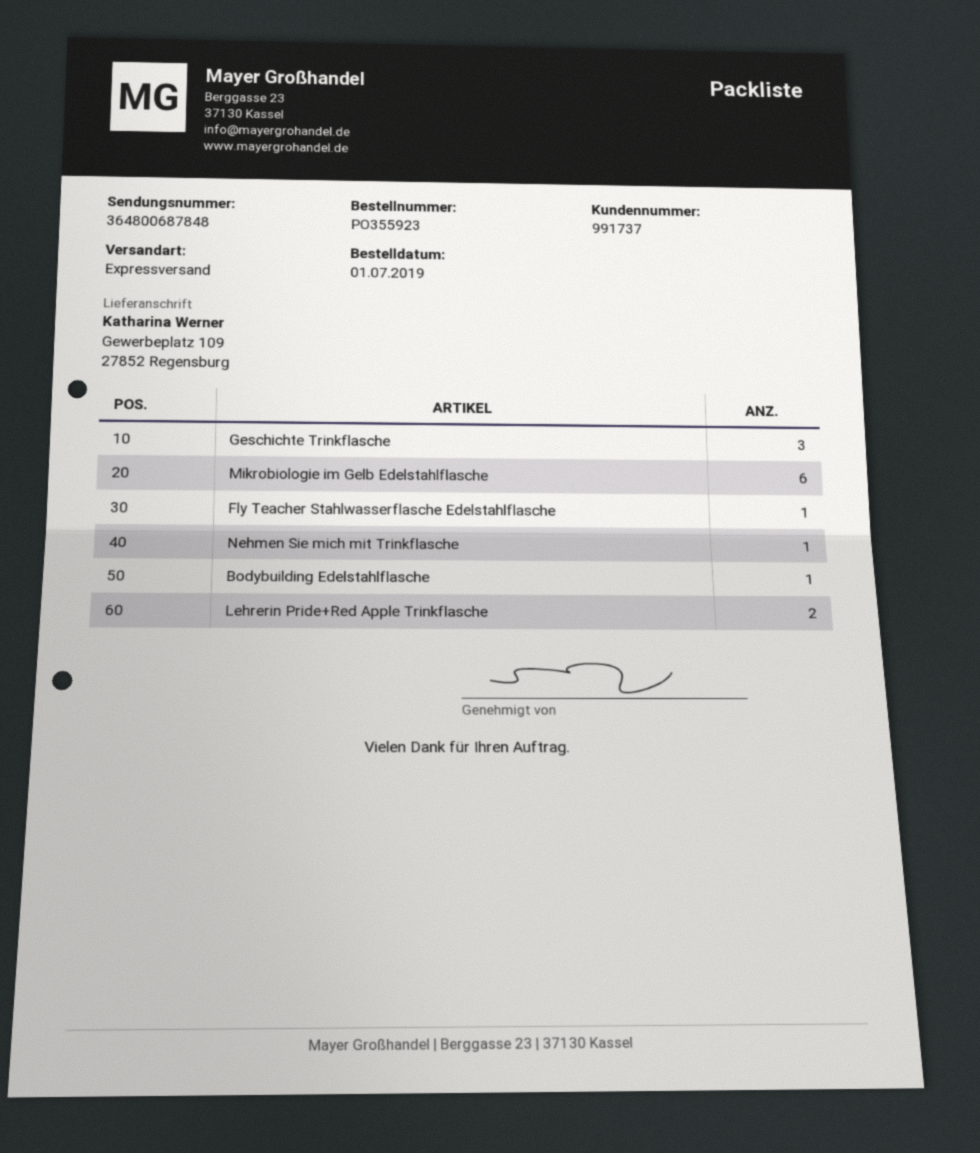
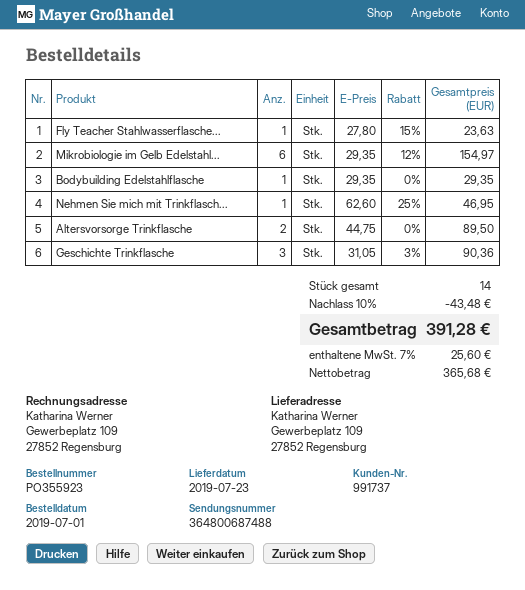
tracking number: 364800687848 -> 364800687488
Lehrerin Pride+Red Apple Trinkflasche: 2 -> none
Altersvorsorge Trinkflasche: none -> 2

